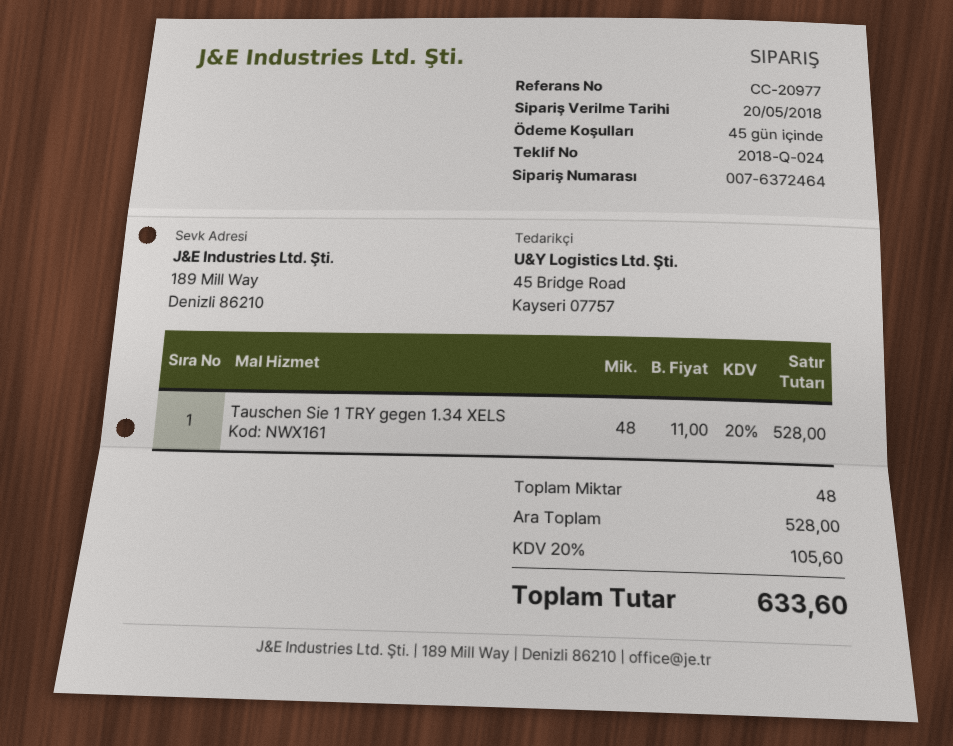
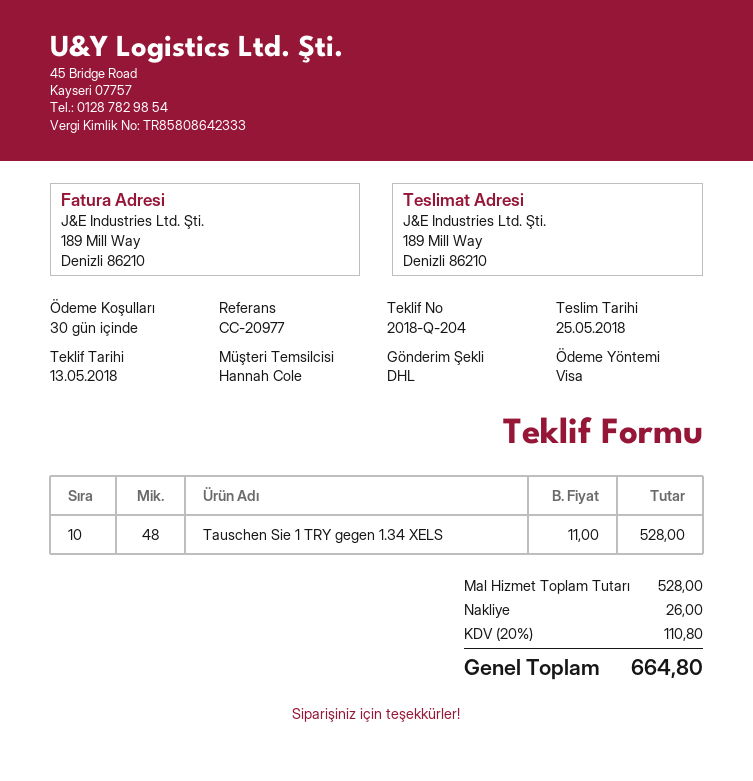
quote number: 2018-Q-024 -> 2018-Q-204
payment terms: 45 days -> 30 days
shipping: none -> 26.00
tax: 20% = 105.60 -> 20% = 110.80
total: 633.60 -> 664.80

